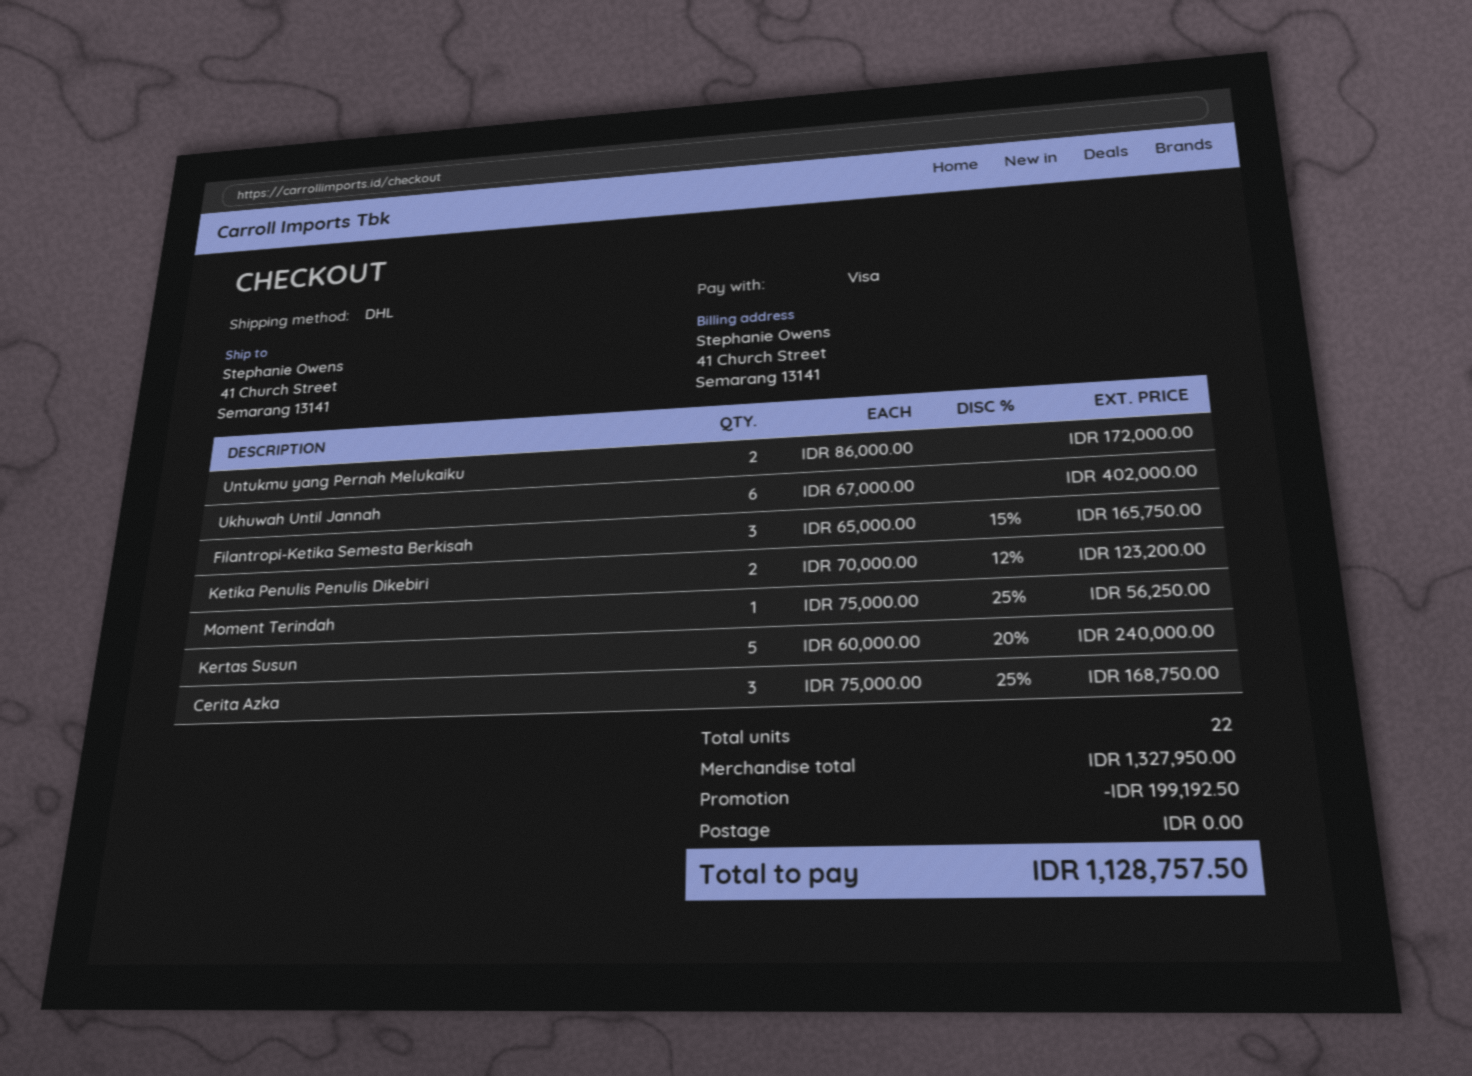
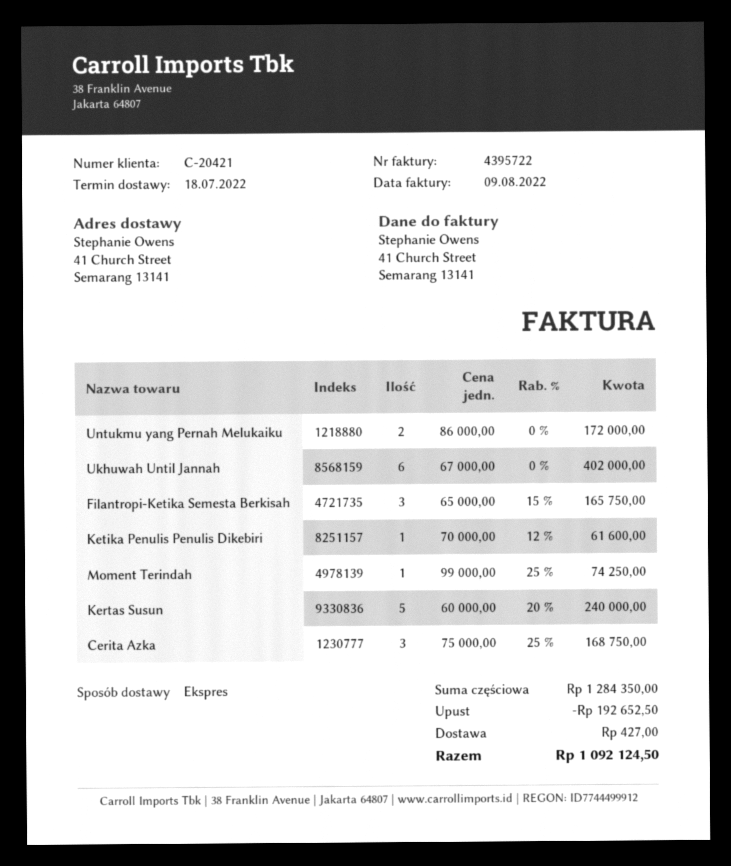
shipping method: DHL -> express
Ketika Penulis Penulis Dikebiri: 2 x 70000.00 - 12% = 123200.00 -> 1 x 70000.00 - 12% = 61600.00
Moment Terindah: 1 x 75000.00 - 25% = 56250.00 -> 1 x 99000.00 - 25% = 74250.00
subtotal: 1327950.00 -> 1284350.00
discount: 199192.50 -> 192652.50
shipping: 0.00 -> 427.00
total: 1128757.50 -> 1092124.50

